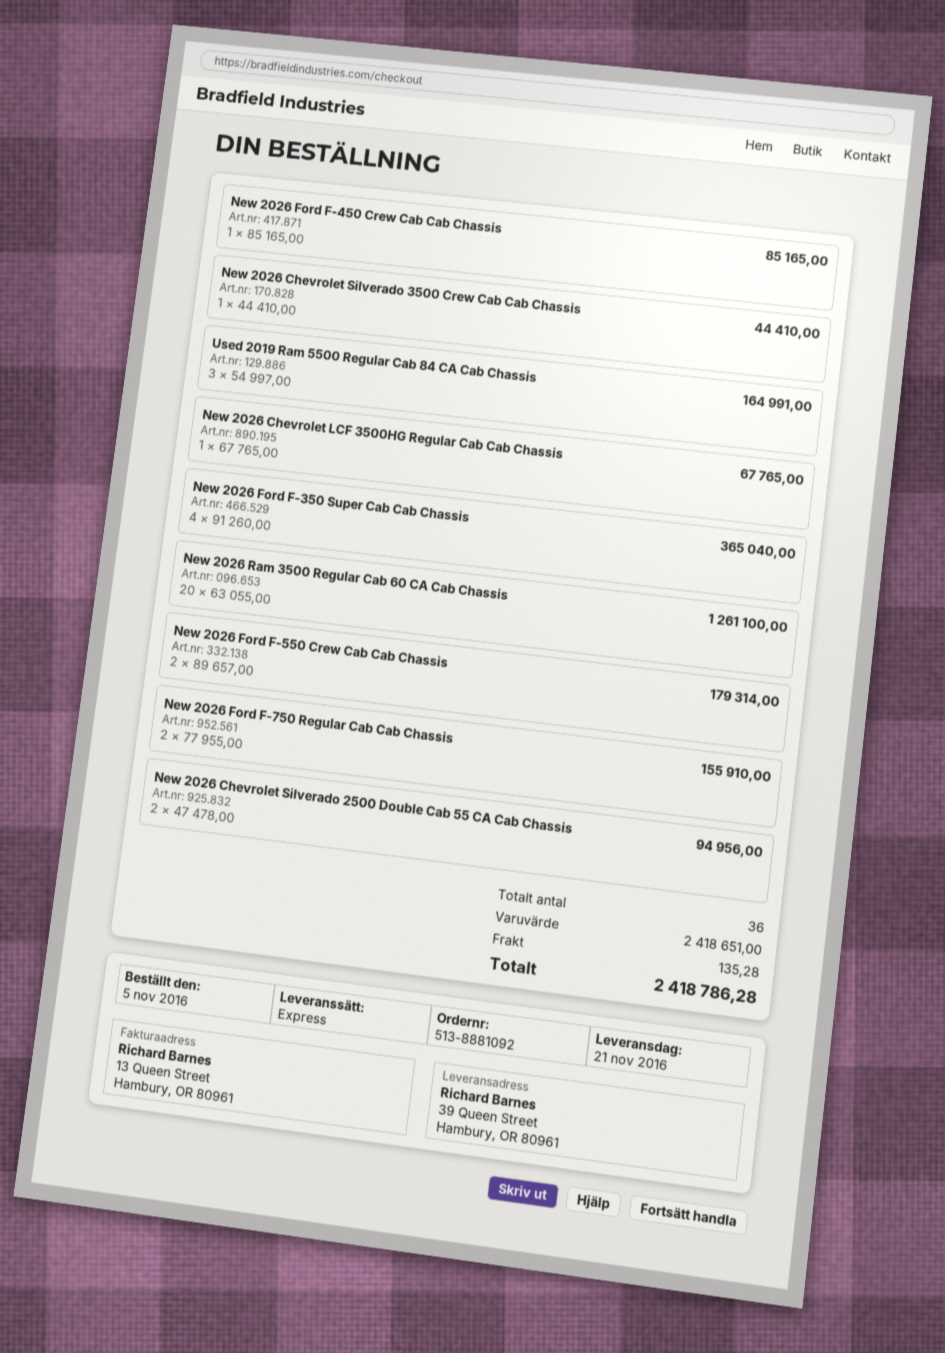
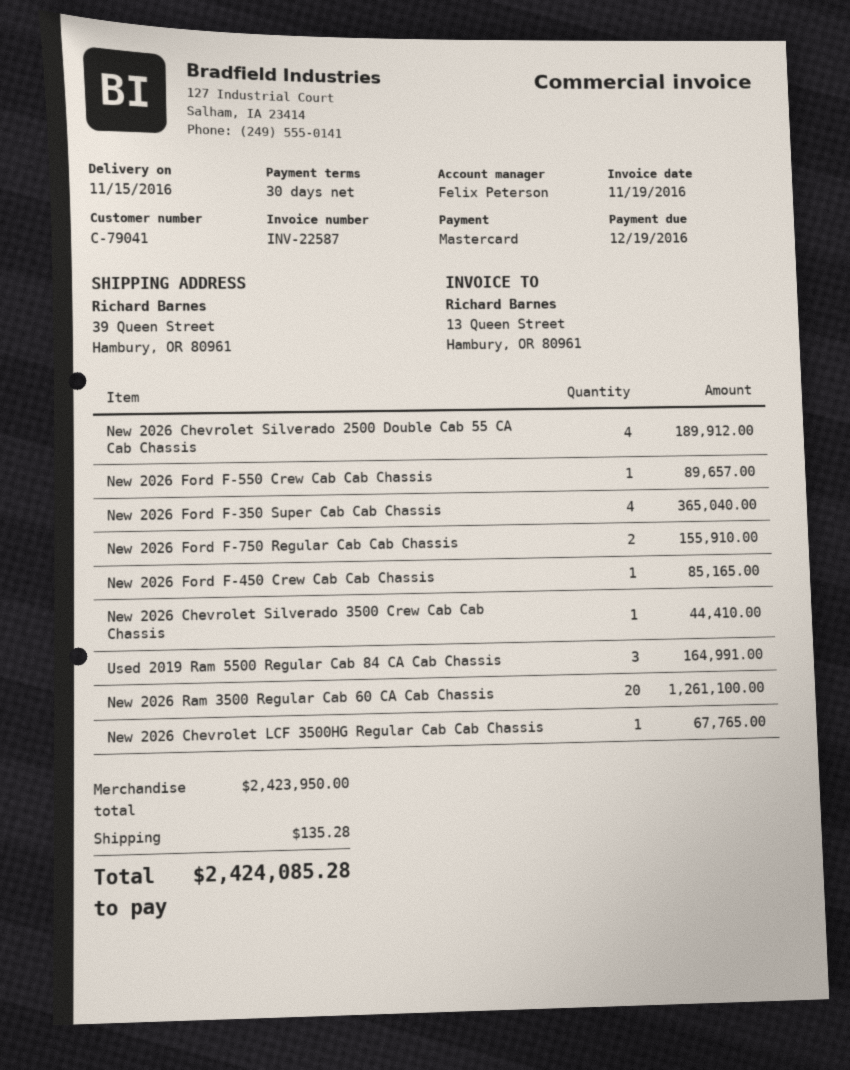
delivery date: 2016-11-21 -> 2016-11-15
New 2026 Ford F-550 Crew Cab Cab Chassis: 2 for 179314.00 -> 1 for 89657.00
New 2026 Chevrolet Silverado 2500 Double Cab 55 CA Cab Chassis: 2 for 94956.00 -> 4 for 189912.00
subtotal: 2418651.00 -> 2423950.00
total: 2418786.28 -> 2424085.28

